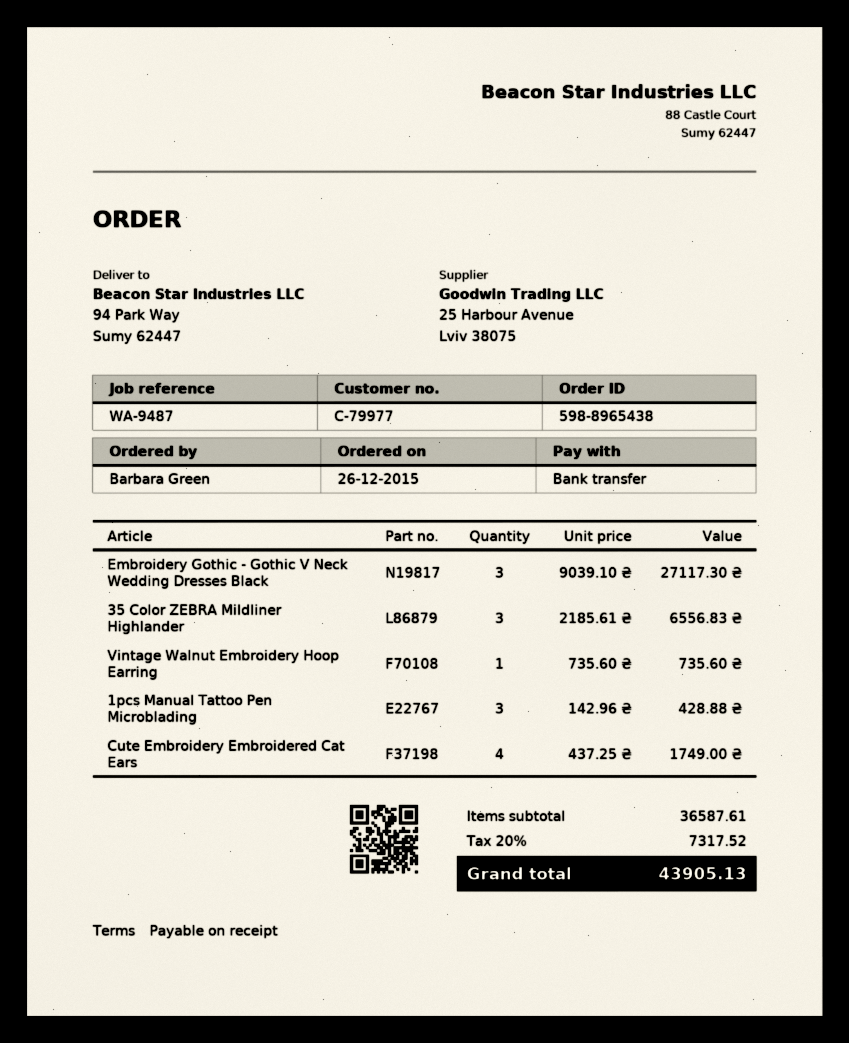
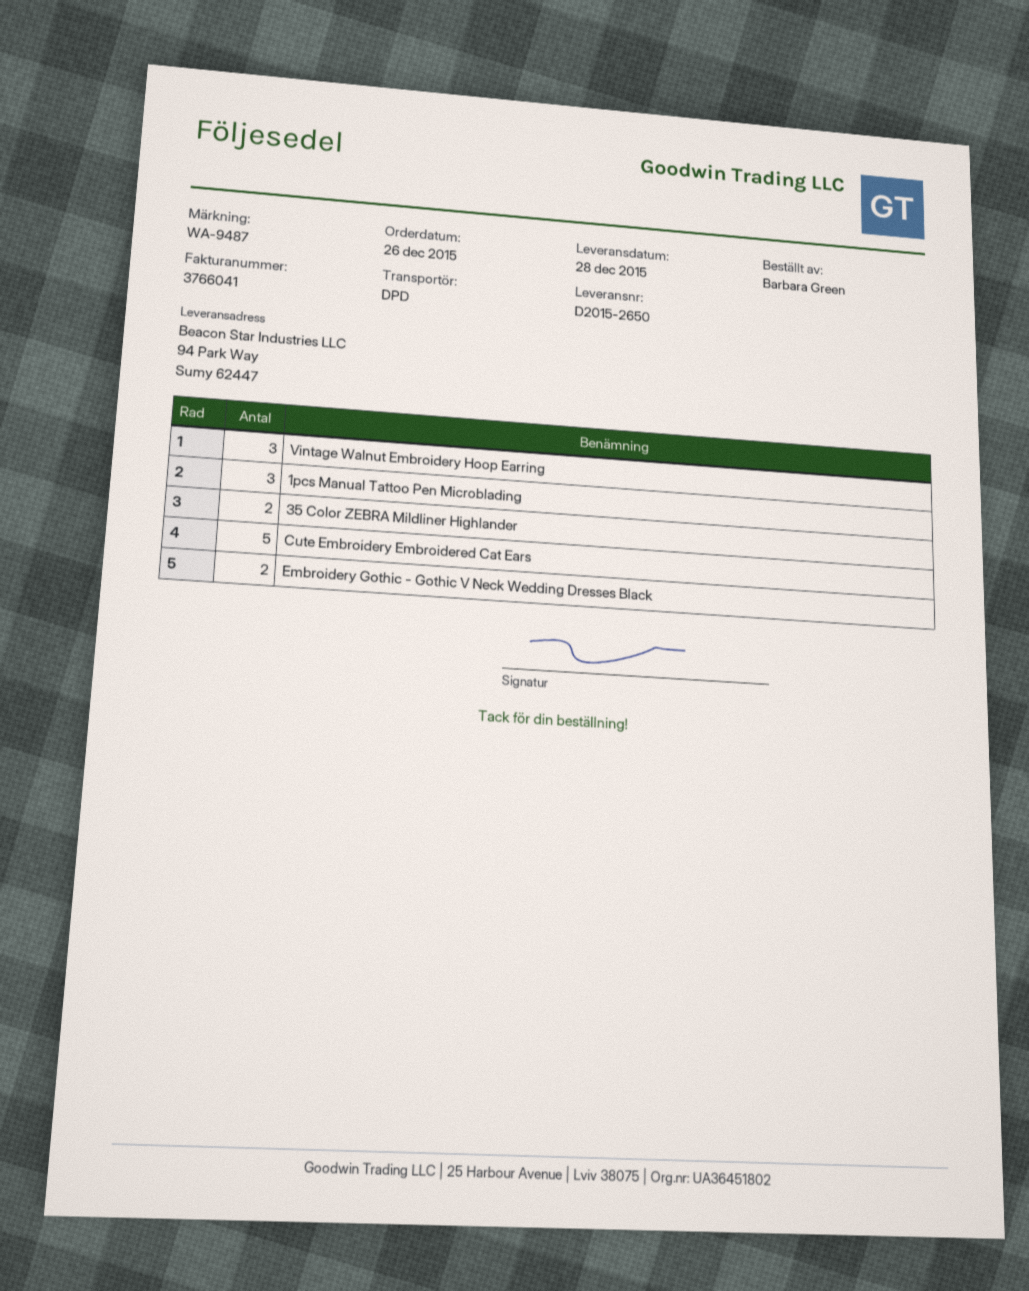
Embroidery Gothic - Gothic V Neck Wedding Dresses Black: 3 -> 2
35 Color ZEBRA Mildliner Highlander: 3 -> 2
Vintage Walnut Embroidery Hoop Earring: 1 -> 3
Cute Embroidery Embroidered Cat Ears: 4 -> 5

